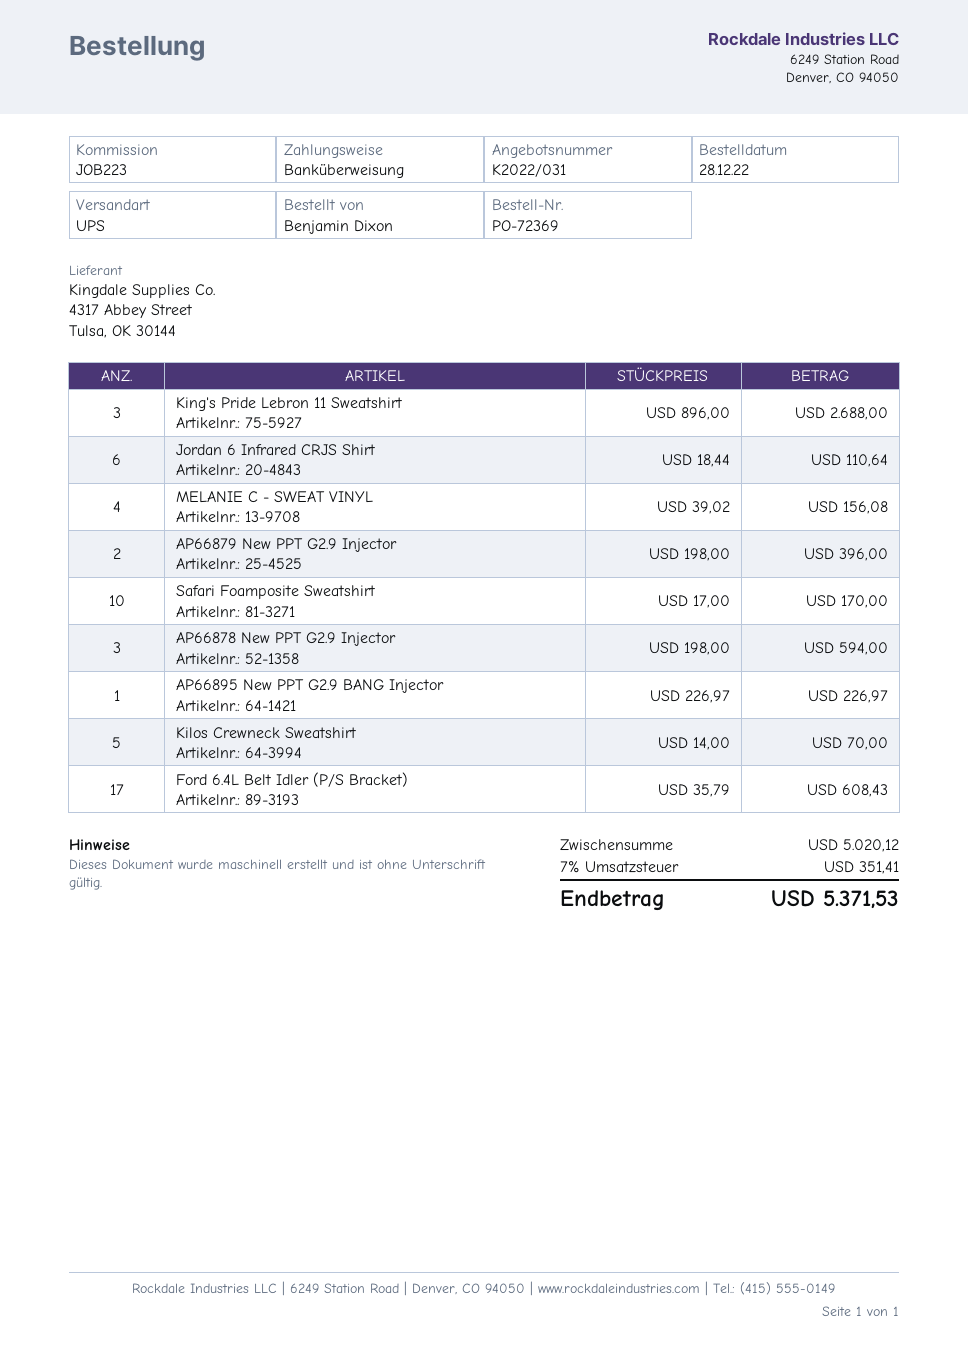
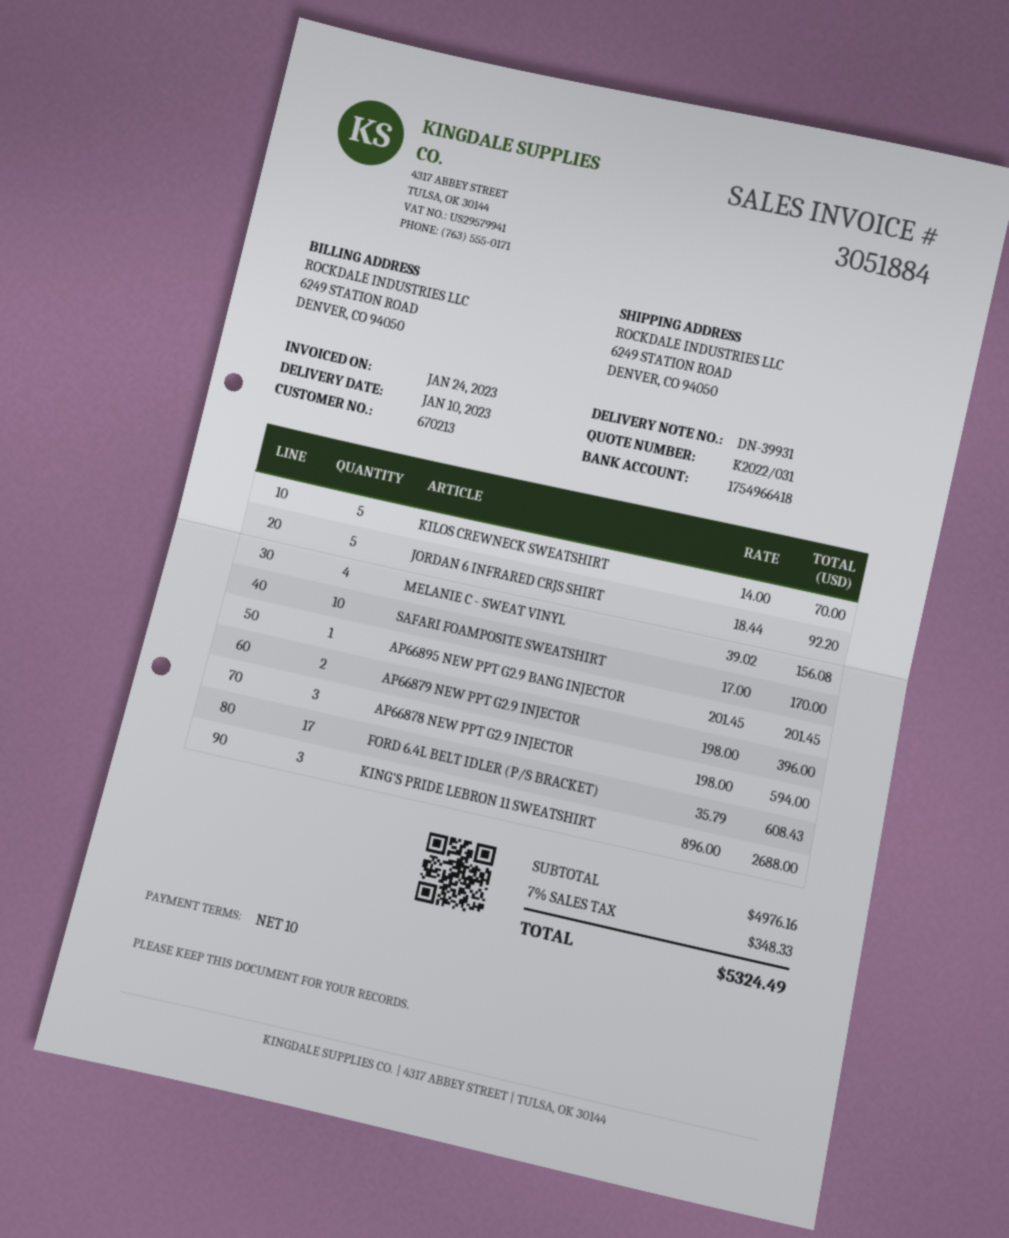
Jordan 6 Infrared CRJS Shirt: 6 x 18.44 = 110.64 -> 5 x 18.44 = 92.20
AP66895 New PPT G2.9 BANG Injector: 1 x 226.97 = 226.97 -> 1 x 201.45 = 201.45
subtotal: 5020.12 -> 4976.16
tax: 7% = 351.41 -> 7% = 348.33
total: 5371.53 -> 5324.49

